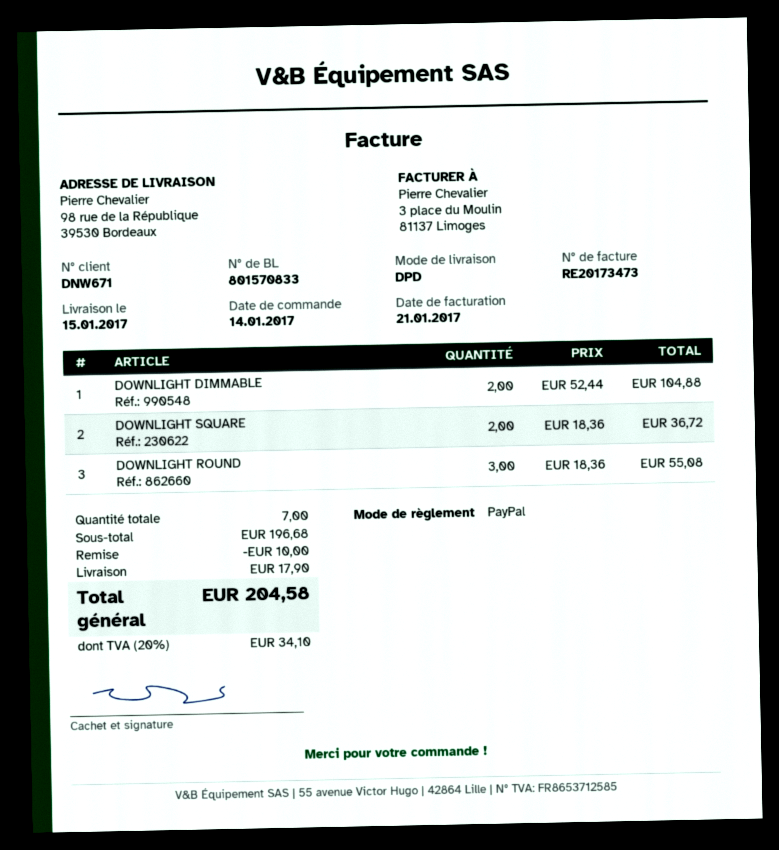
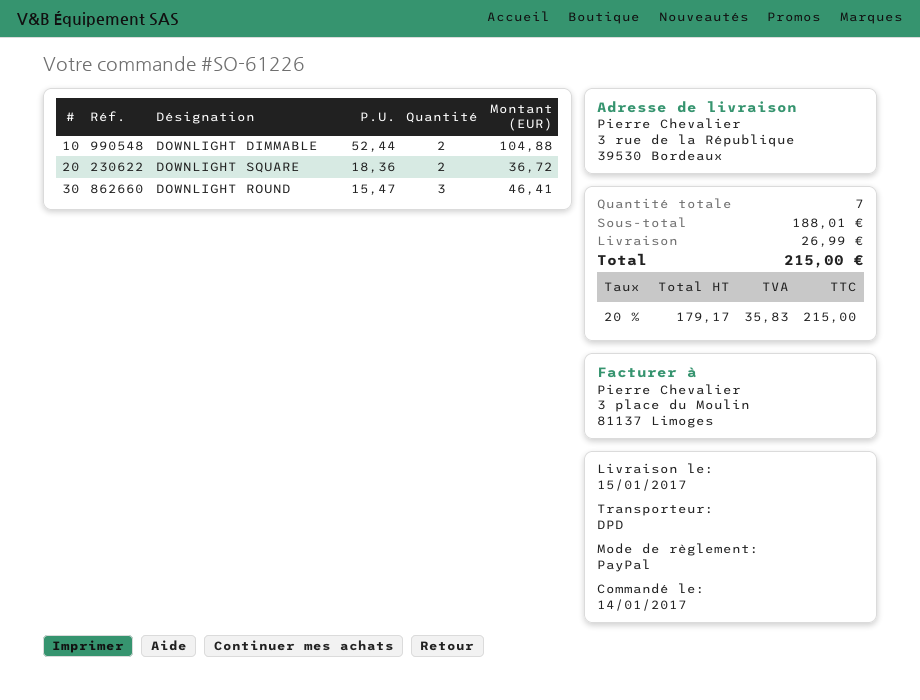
ship to: 98 rue de la République, 39530 Bordeaux -> 3 rue de la République, 39530 Bordeaux
DOWNLIGHT ROUND: 3 x 18.36 = 55.08 -> 3 x 15.47 = 46.41
subtotal: 196.68 -> 188.01
discount: 10.00 -> none
shipping: 17.90 -> 26.99
tax: 20% = 34.10 -> 20% = 35.83
total: 204.58 -> 215.00

